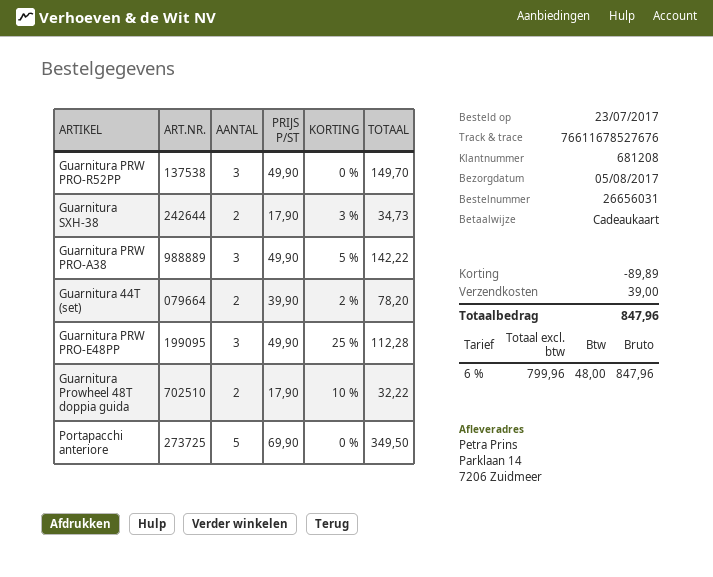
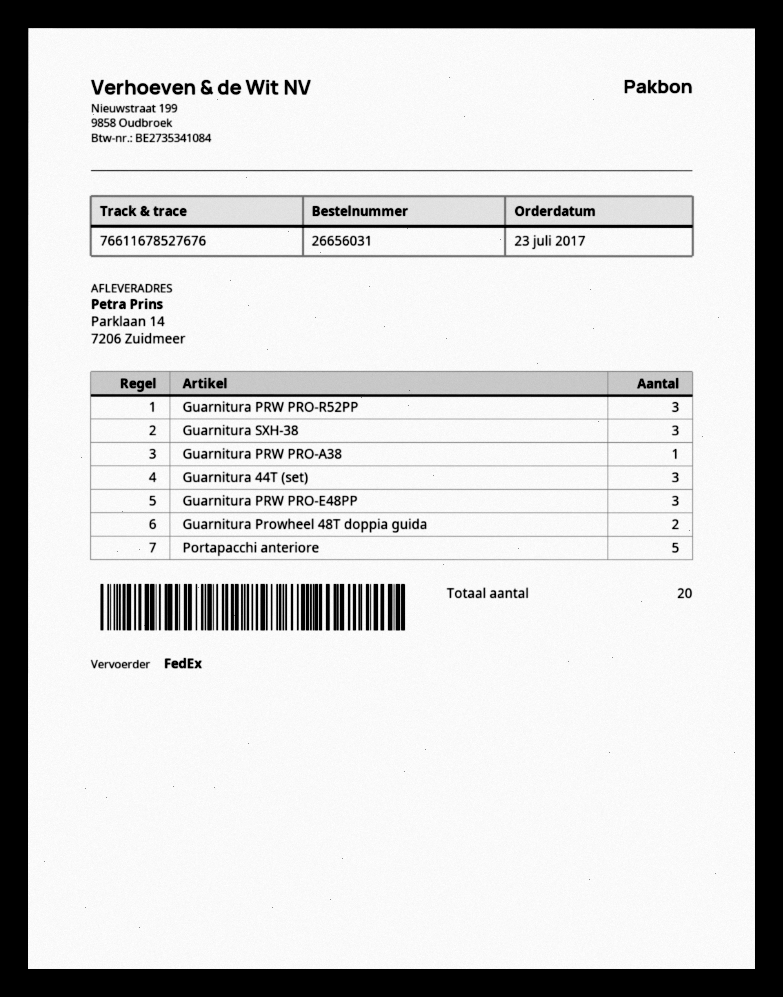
Guarnitura SXH-38: 2 -> 3
Guarnitura PRW PRO-A38: 3 -> 1
Guarnitura 44T (set): 2 -> 3

